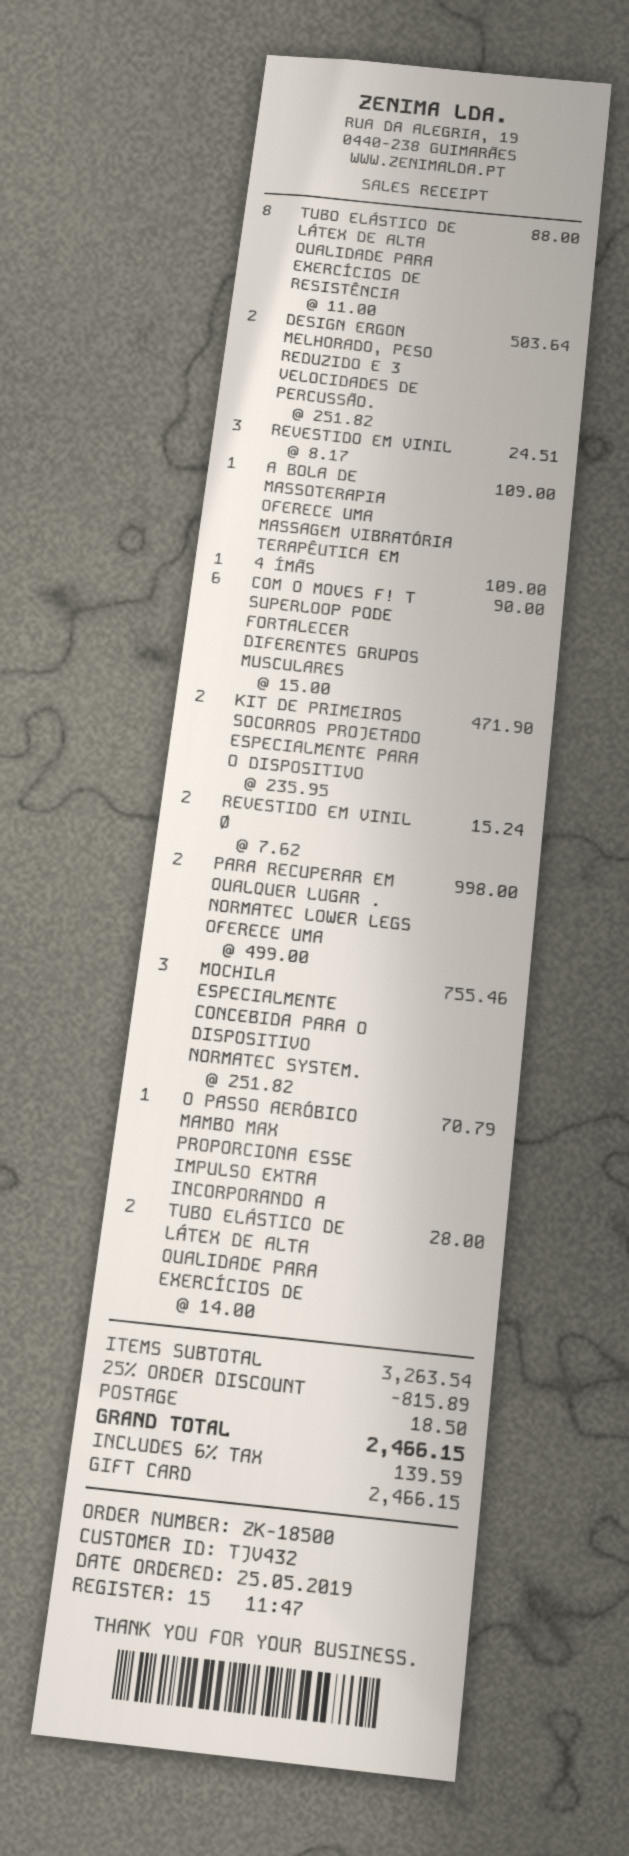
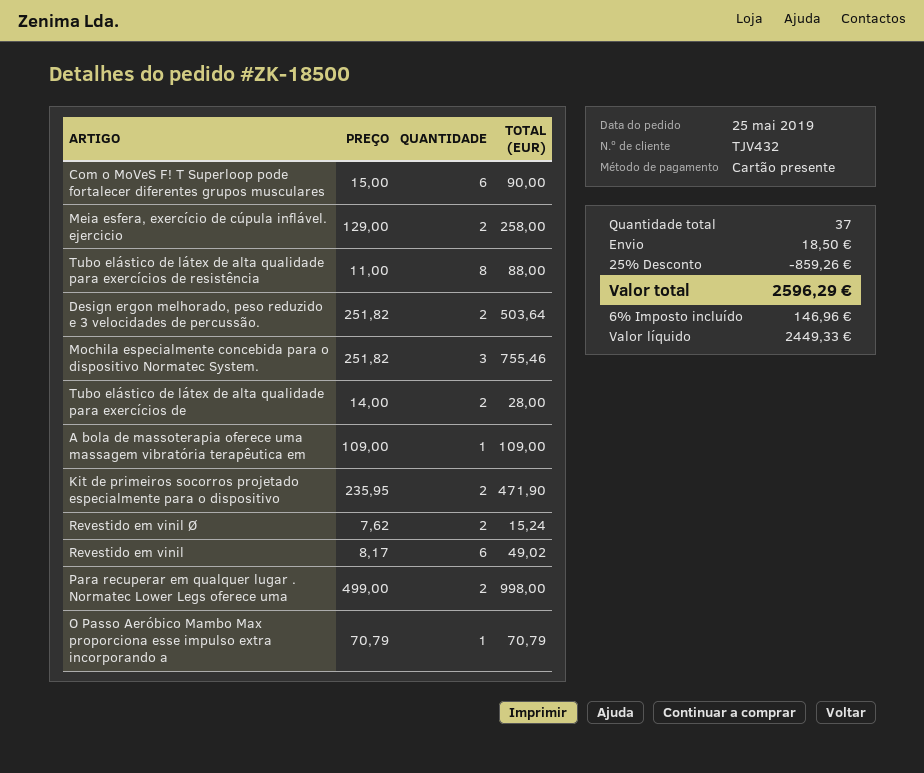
REVESTIDO EM VINIL: 3 x 8.17 = 24.51 -> 6 x 8.17 = 49.02
4 ÍMÃS: 1 x 109.00 = 109.00 -> none
Meia esfera, exercício de cúpula inflável. ejercicio: none -> 2 x 129.00 = 258.00
discount: 25% = 815.89 -> 25% = 859.26
tax: 6% = 139.59 -> 6% = 146.96
total: 2466.15 -> 2596.29

